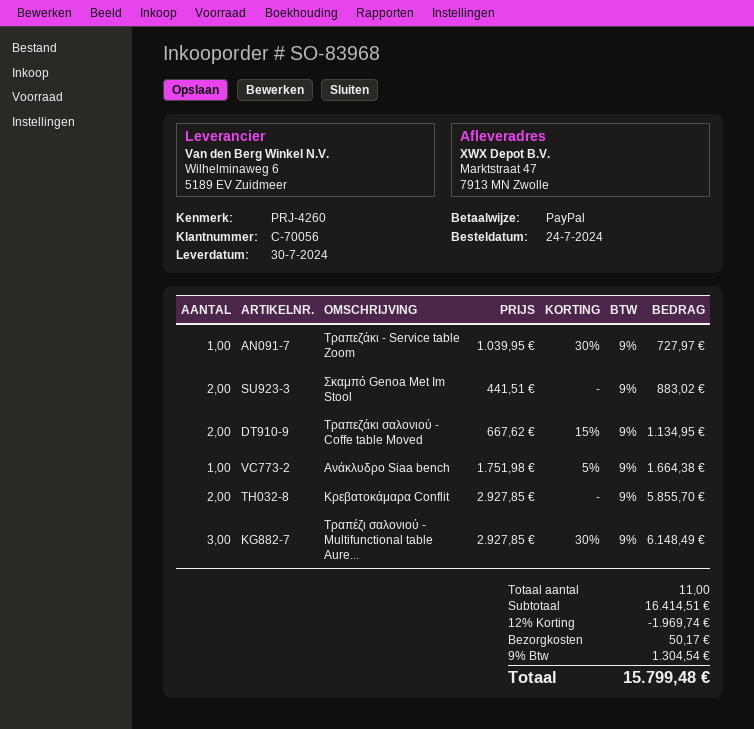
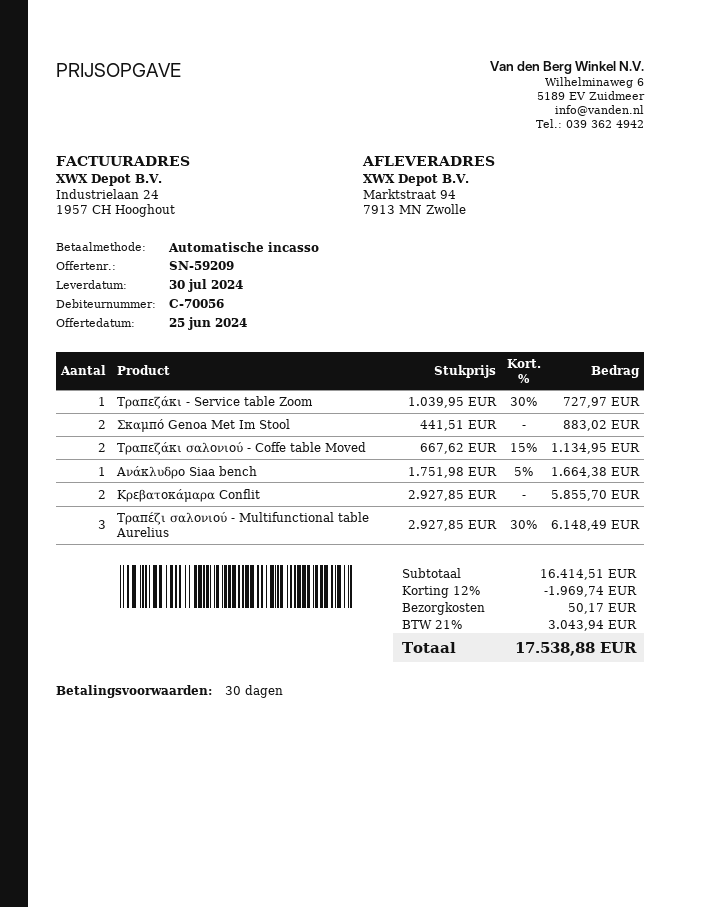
payment method: PayPal -> direct debit
ship to: Marktstraat 47, 7913 MN Zwolle -> Marktstraat 94, 7913 MN Zwolle
tax: 9% = 1304.54 -> 21% = 3043.94
total: 15799.48 -> 17538.88

